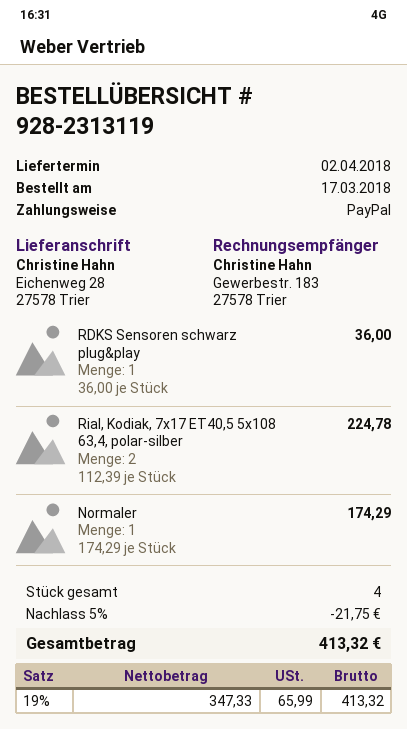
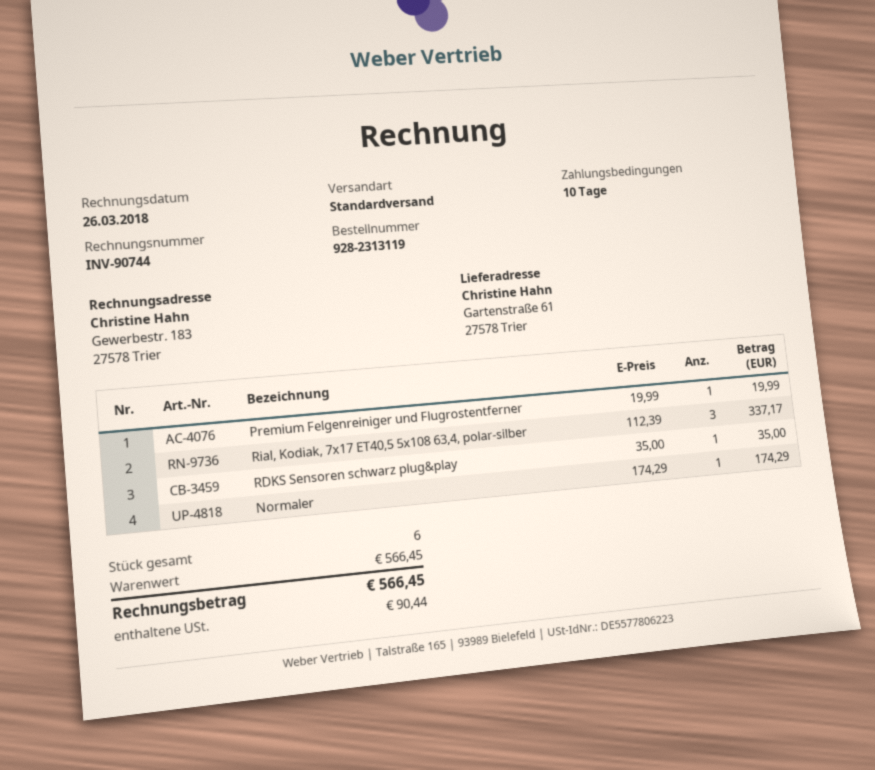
ship to: Eichenweg 28, 27578 Trier -> Gartenstraße 61, 27578 Trier
RDKS Sensoren schwarz plug&play: 1 x 36.00 = 36.00 -> 1 x 35.00 = 35.00
Rial, Kodiak, 7x17 ET40,5 5x108 63,4, polar-silber: 2 x 112.39 = 224.78 -> 3 x 112.39 = 337.17
Premium Felgenreiniger und Flugrostentferner: none -> 1 x 19.99 = 19.99
total quantity: 4 -> 6
discount: 5% = 21.75 -> none
tax: 65.99 -> 90.44
total: 413.32 -> 566.45

